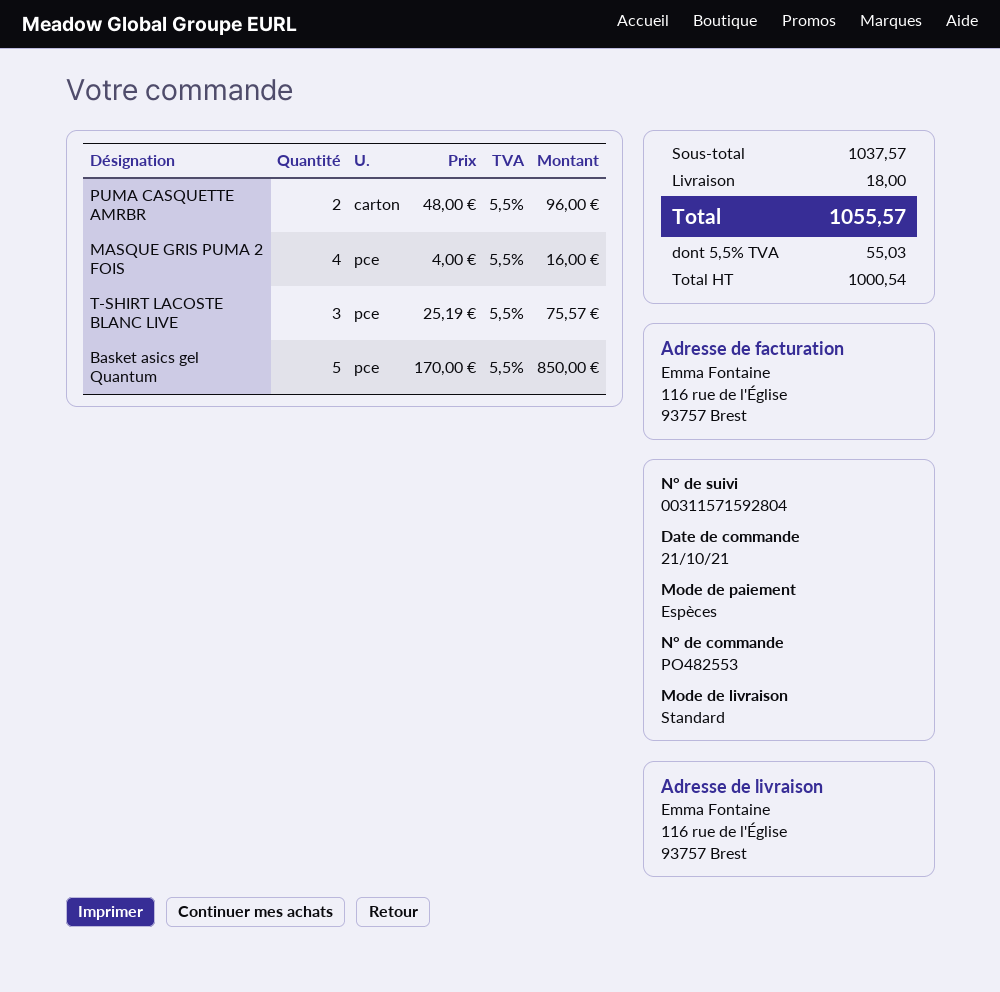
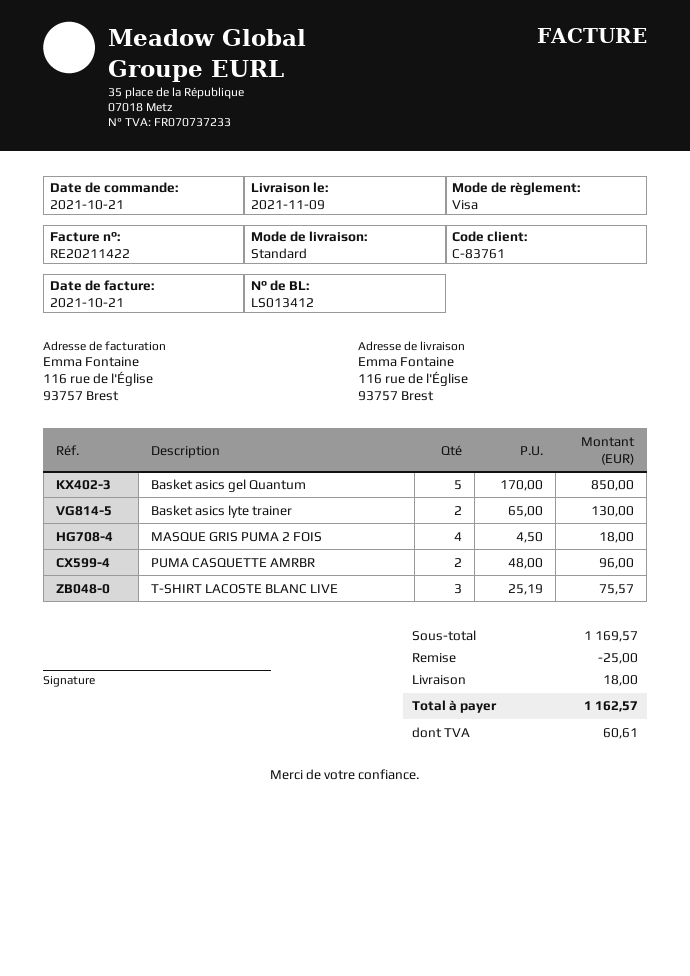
payment method: cash -> Visa
MASQUE GRIS PUMA 2 FOIS: 4 x 4.00 = 16.00 -> 4 x 4.50 = 18.00
Basket asics lyte trainer: none -> 2 x 65.00 = 130.00
subtotal: 1037.57 -> 1169.57
discount: none -> 25.00
tax: 55.03 -> 60.61
total: 1055.57 -> 1162.57

